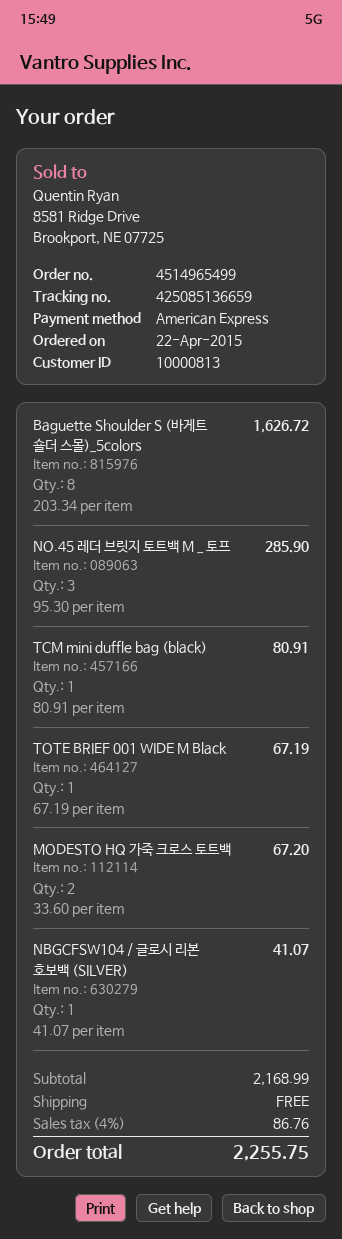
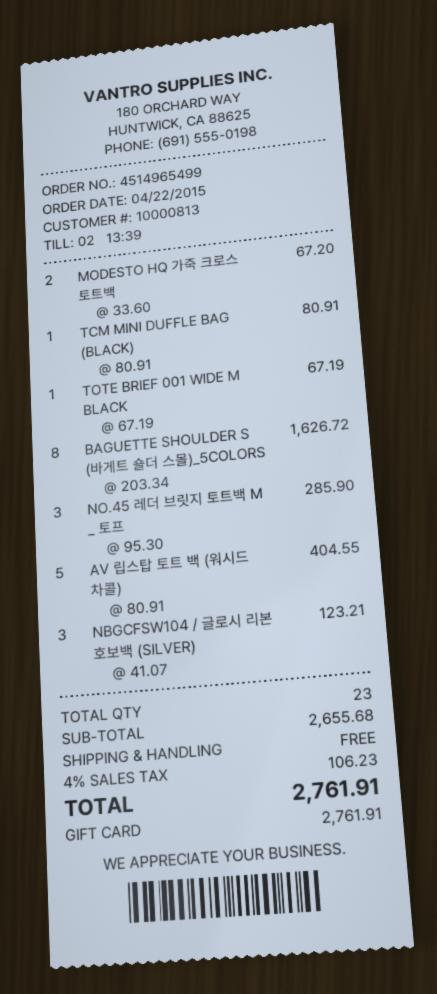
payment method: American Express -> gift card
NBGCFSW104 / 글로시 리본 호보백 (SILVER): 1 x 41.07 = 41.07 -> 3 x 41.07 = 123.21
AV 립스탑 토트 백 (워시드 차콜): none -> 5 x 80.91 = 404.55
subtotal: 2168.99 -> 2655.68
tax: 4% = 86.76 -> 4% = 106.23
total: 2255.75 -> 2761.91

